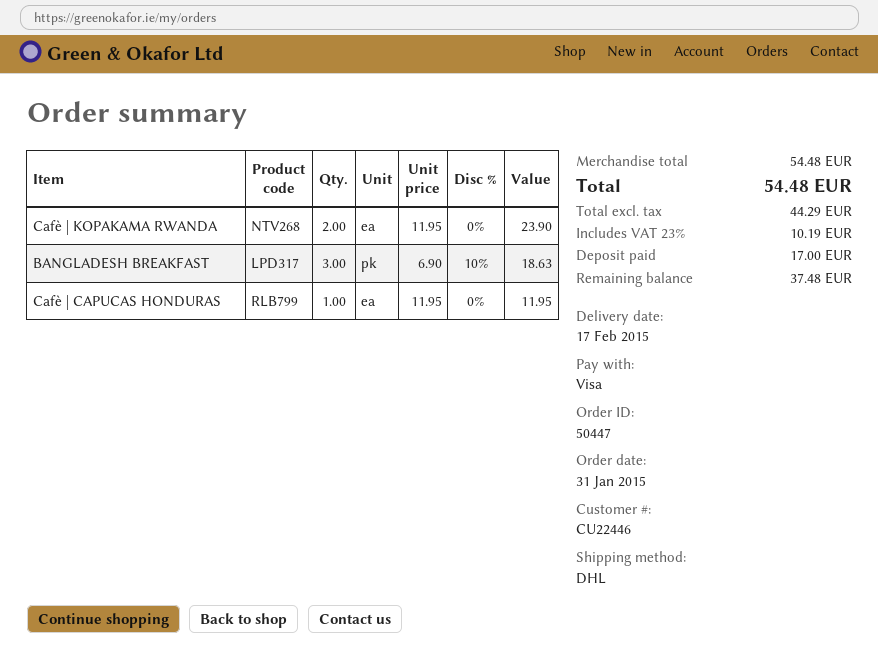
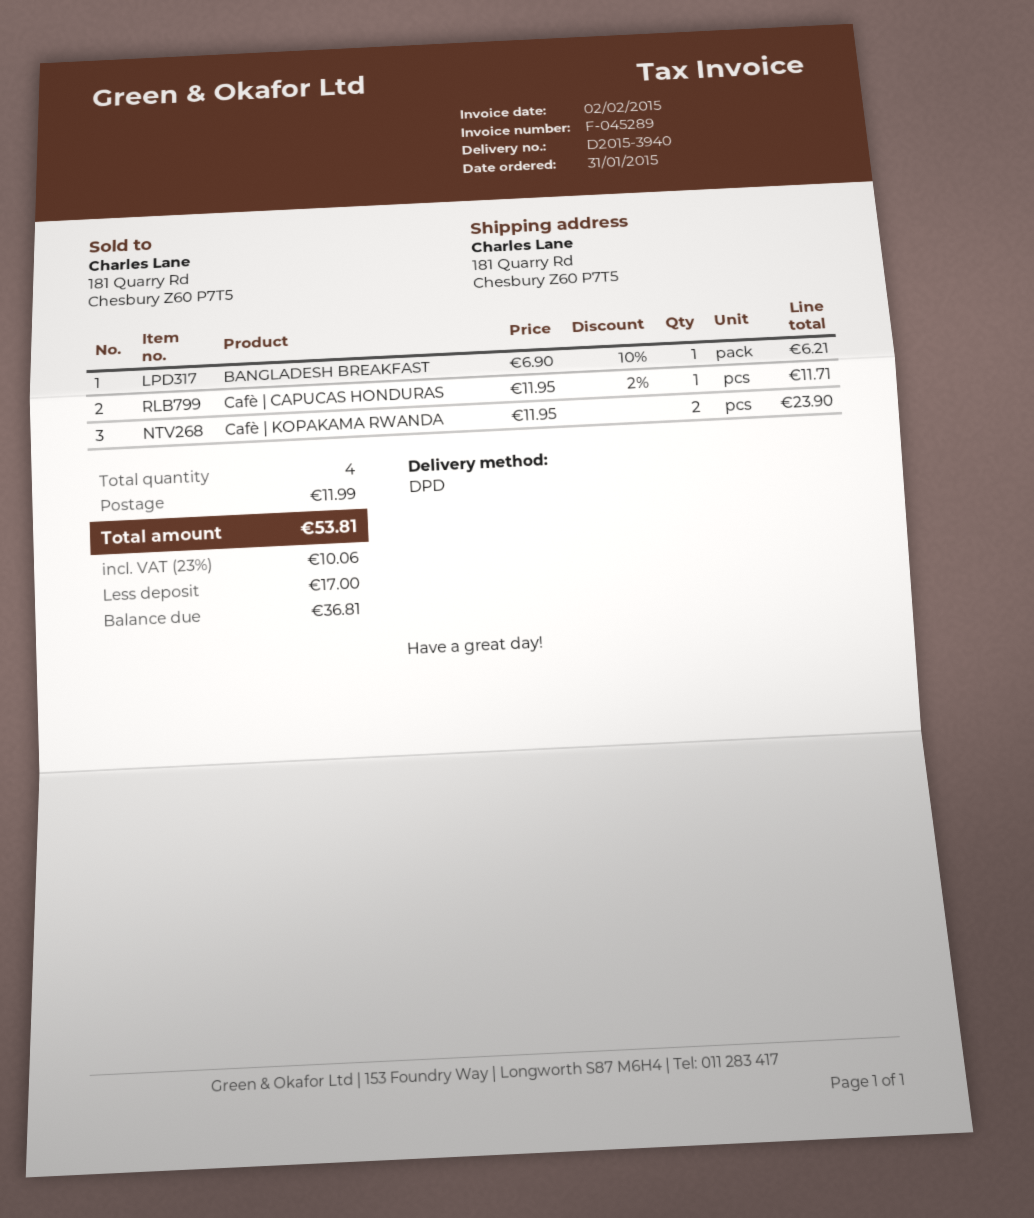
shipping method: DHL -> DPD
BANGLADESH BREAKFAST: 3 x 6.90 - 10% = 18.63 -> 1 x 6.90 - 10% = 6.21
Cafè | CAPUCAS HONDURAS: 1 x 11.95 = 11.95 -> 1 x 11.95 - 2% = 11.71
shipping: none -> 11.99
tax: 23% = 10.19 -> 23% = 10.06
total: 54.48 -> 53.81
balance: 37.48 -> 36.81

